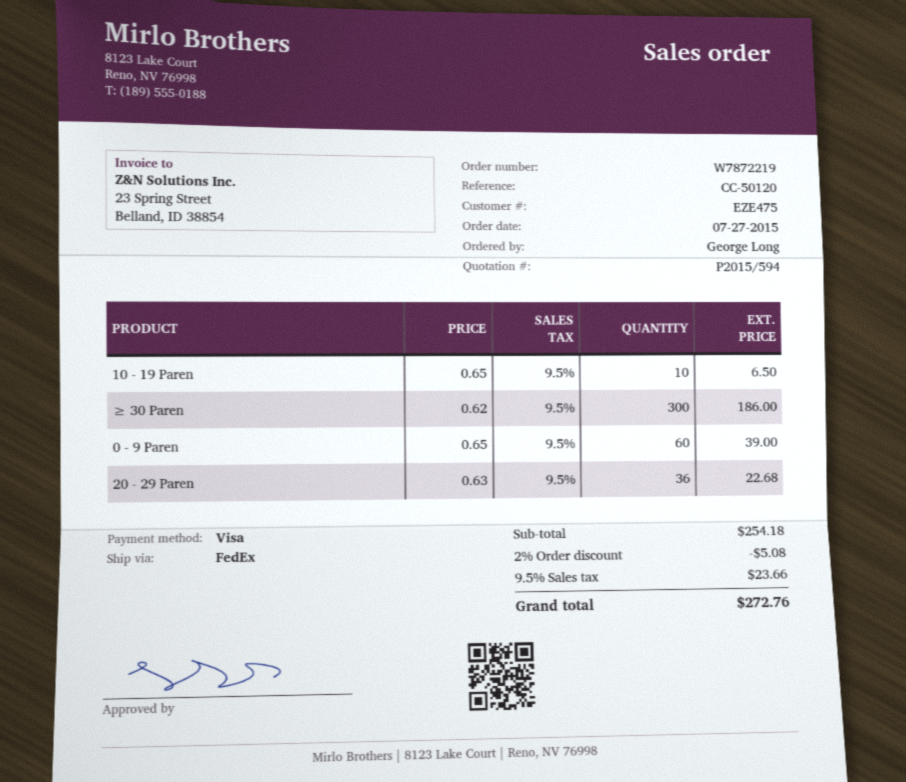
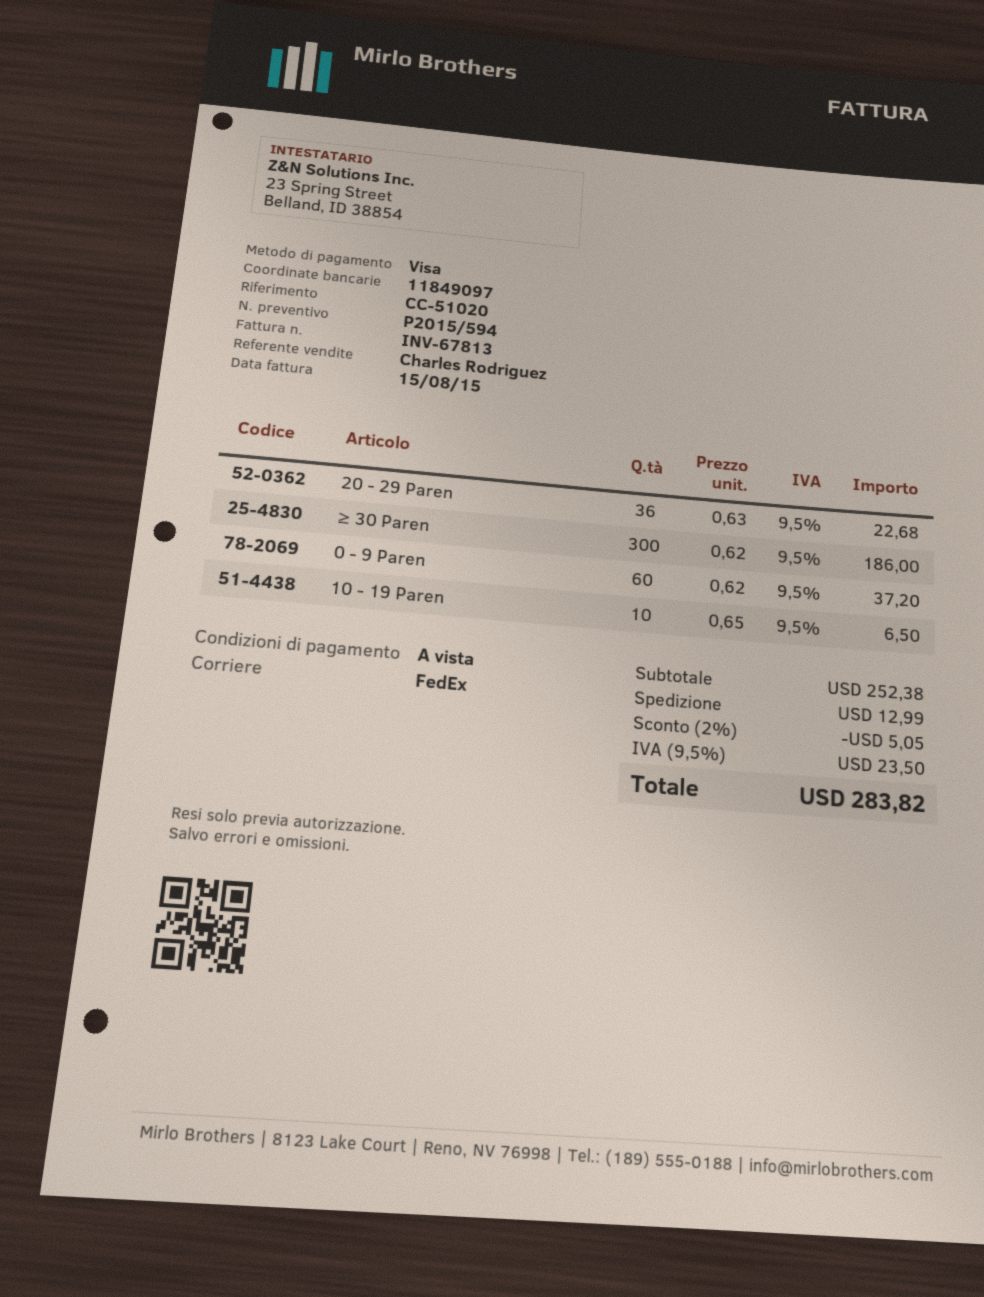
reference: CC-50120 -> CC-51020
0 - 9 Paren: 60 x 0.65 = 39.00 -> 60 x 0.62 = 37.20
subtotal: 254.18 -> 252.38
discount: 2% = 5.08 -> 2% = 5.05
shipping: none -> 12.99
tax: 9.5% = 23.66 -> 9.5% = 23.50
total: 272.76 -> 283.82

